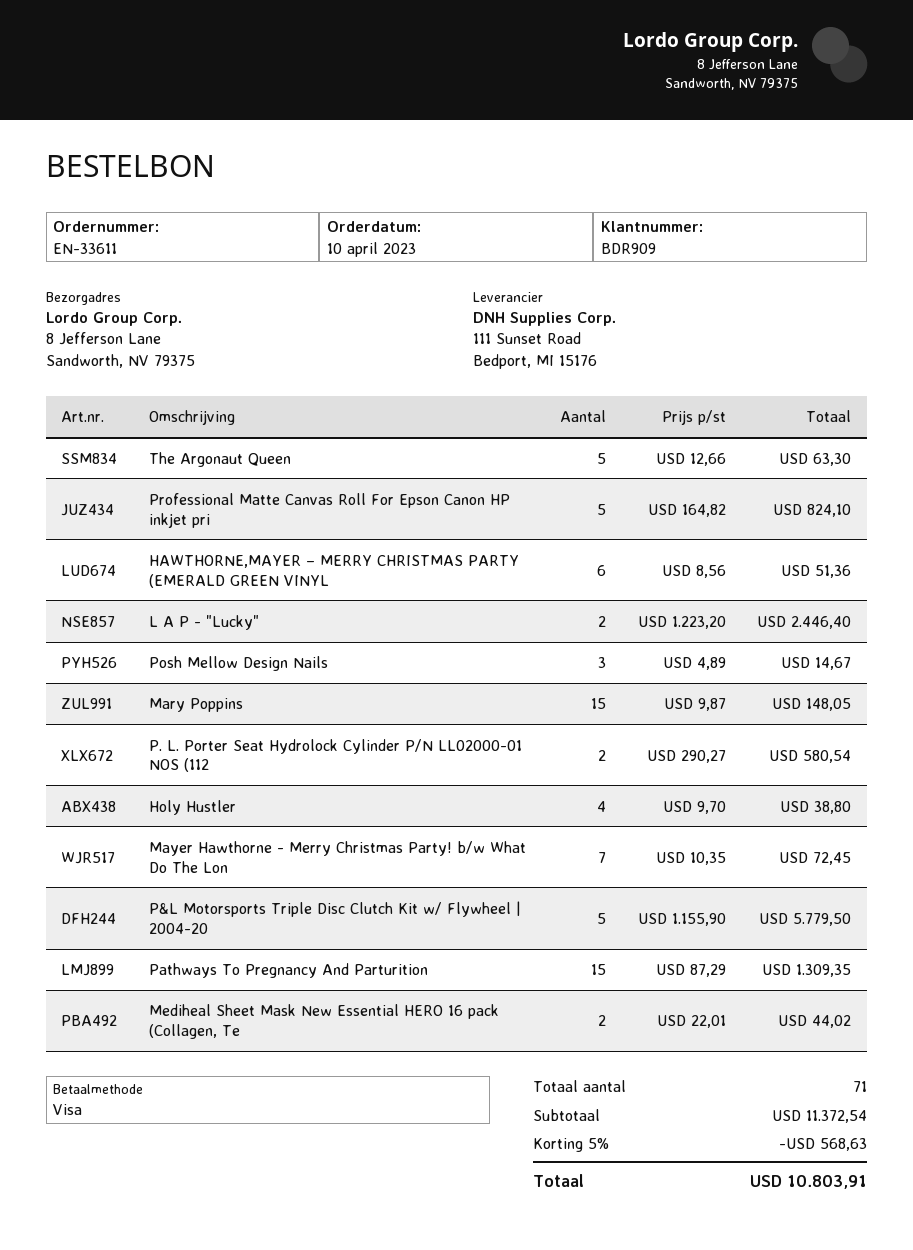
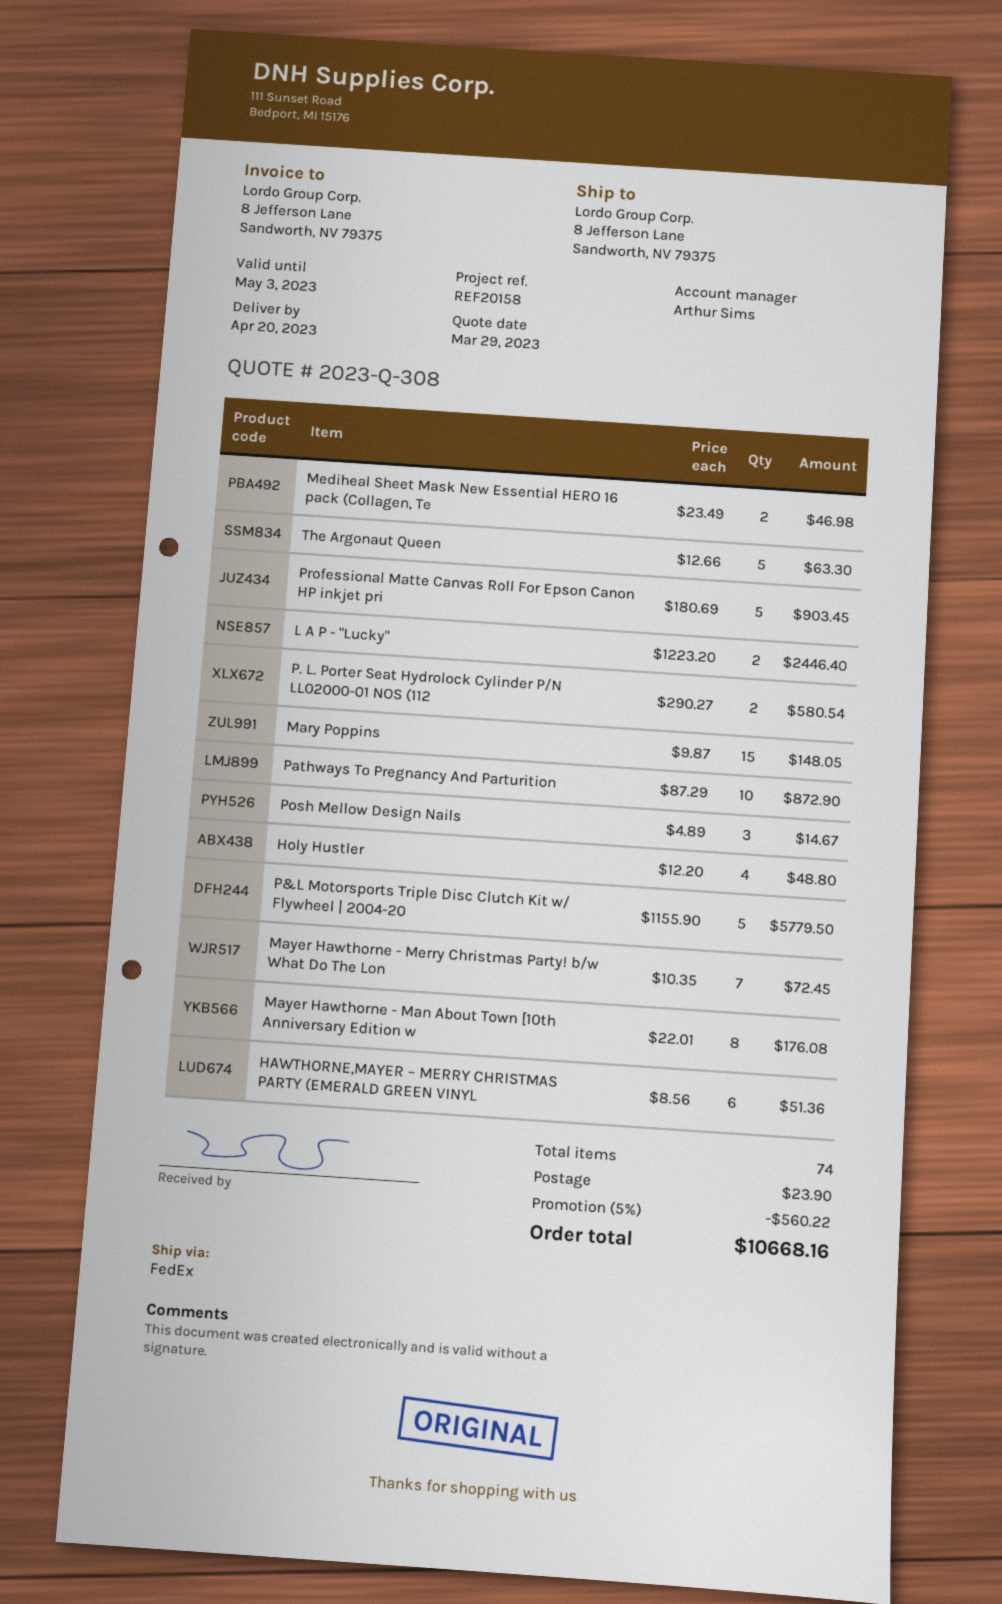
Professional Matte Canvas Roll For Epson Canon HP inkjet pri: 5 x 164.82 = 824.10 -> 5 x 180.69 = 903.45
Holy Hustler: 4 x 9.70 = 38.80 -> 4 x 12.20 = 48.80
Pathways To Pregnancy And Parturition: 15 x 87.29 = 1309.35 -> 10 x 87.29 = 872.90
Mediheal Sheet Mask New Essential HERO 16 pack (Collagen, Te: 2 x 22.01 = 44.02 -> 2 x 23.49 = 46.98
Mayer Hawthorne - Man About Town [10th Anniversary Edition w: none -> 8 x 22.01 = 176.08
total quantity: 71 -> 74
discount: 5% = 568.63 -> 5% = 560.22
shipping: none -> 23.90
total: 10803.91 -> 10668.16

